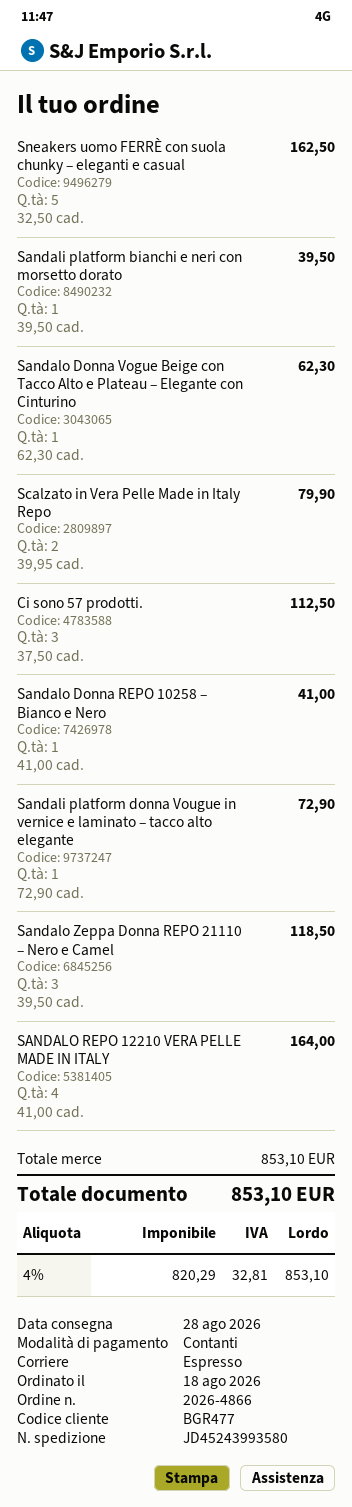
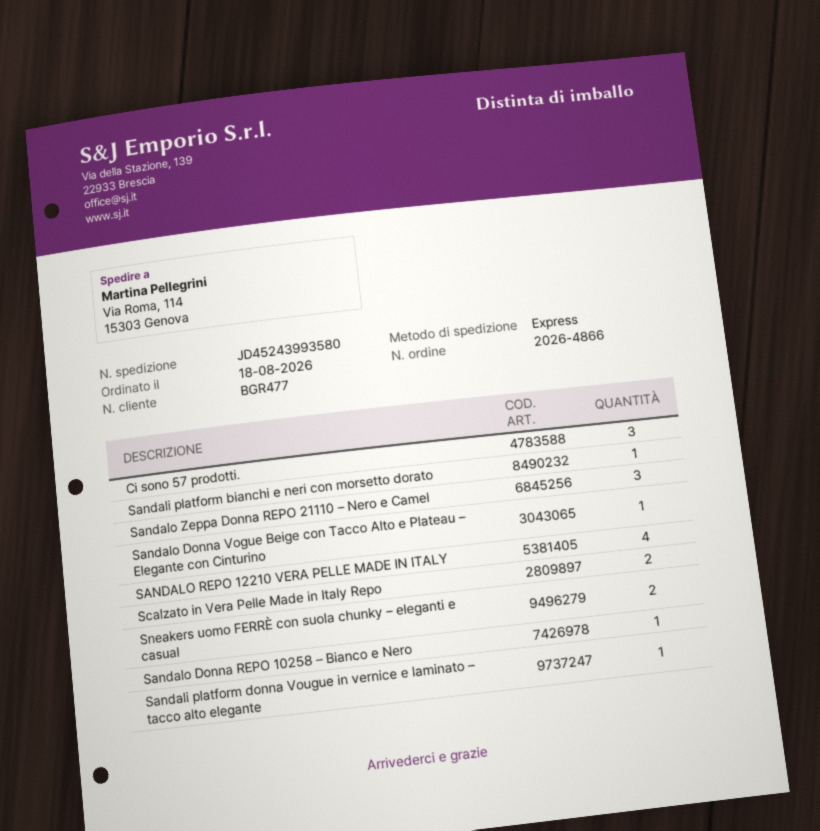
Sneakers uomo FERRÈ con suola chunky – eleganti e casual: 5 -> 2

